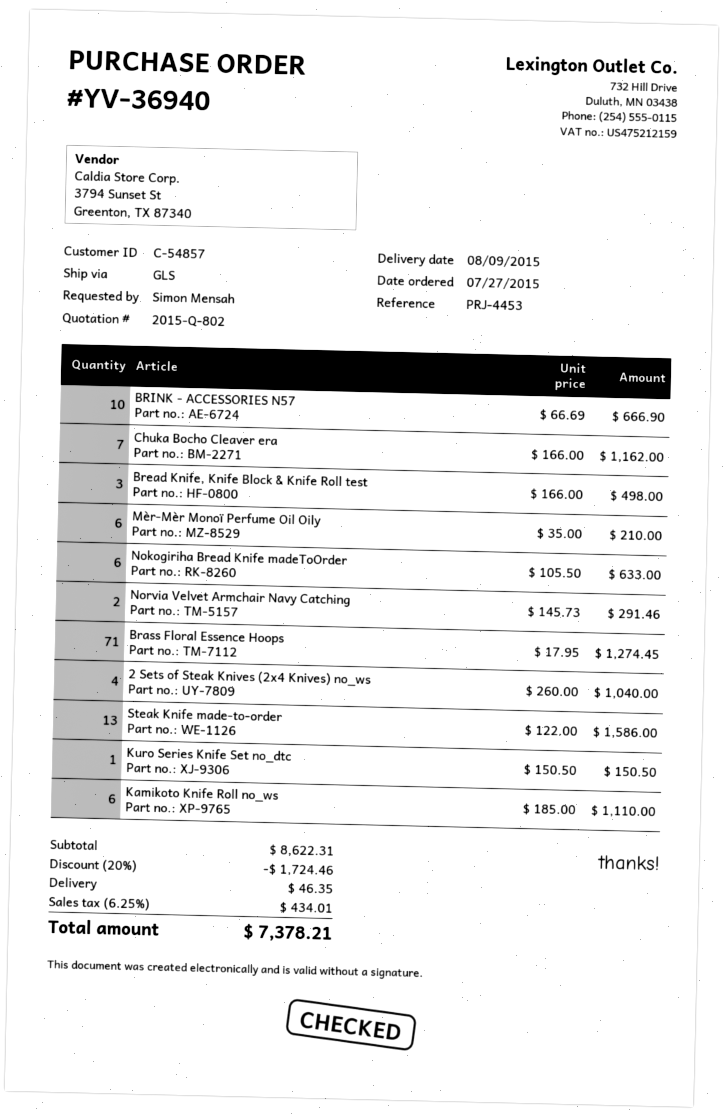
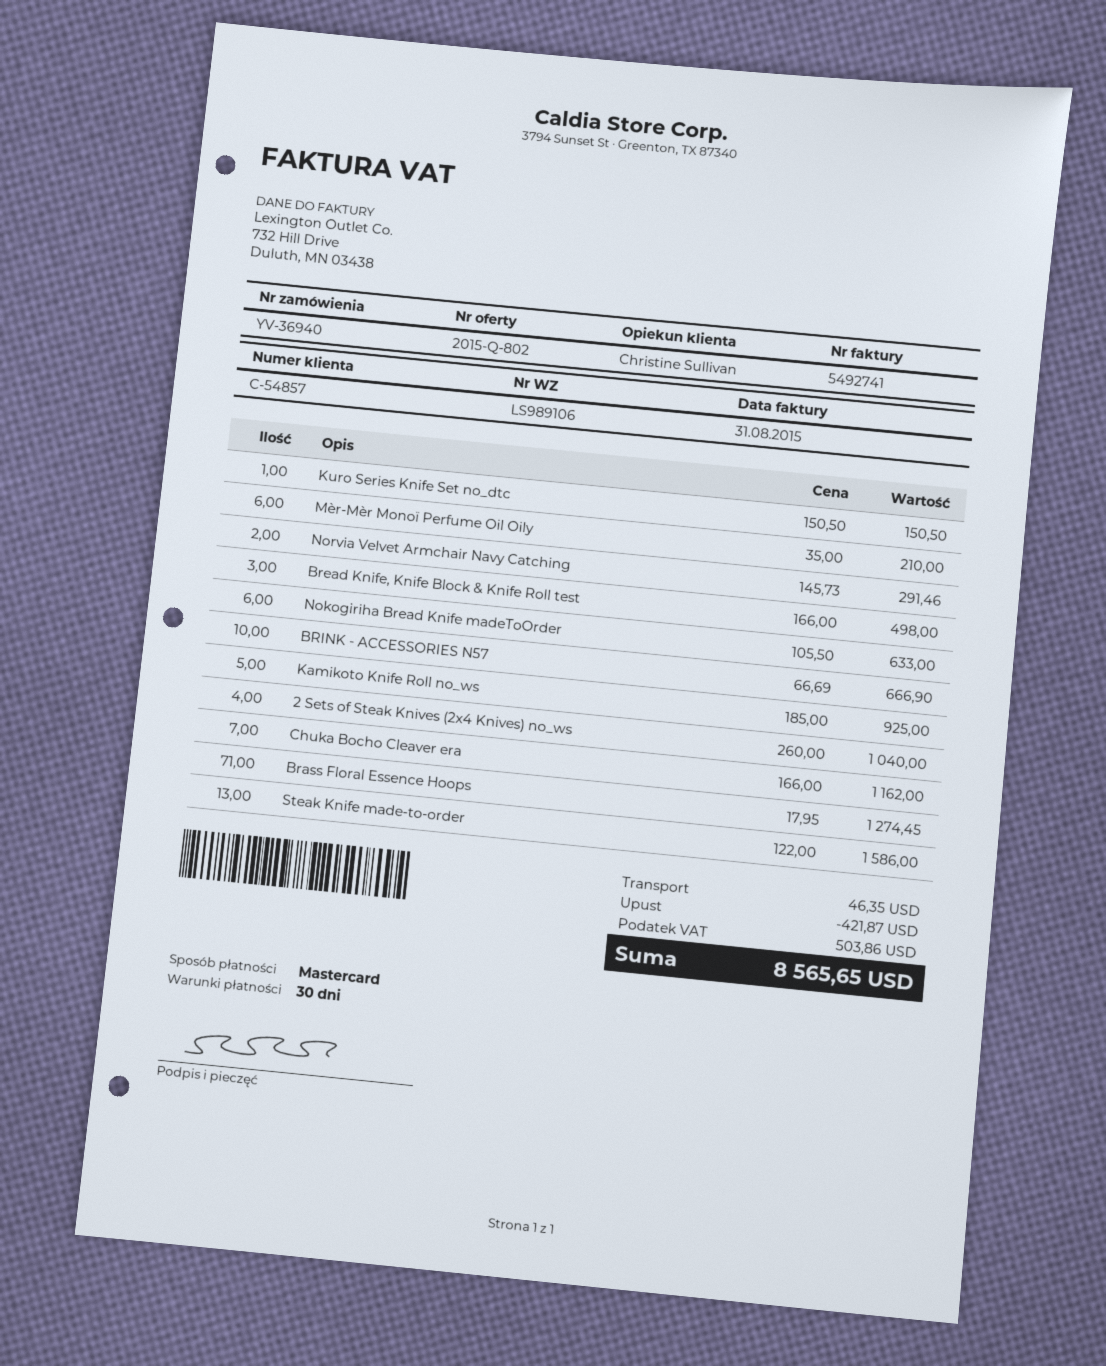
Kamikoto Knife Roll no_ws: 6 x 185.00 = 1110.00 -> 5 x 185.00 = 925.00
discount: 1724.46 -> 421.87
tax: 434.01 -> 503.86
total: 7378.21 -> 8565.65

